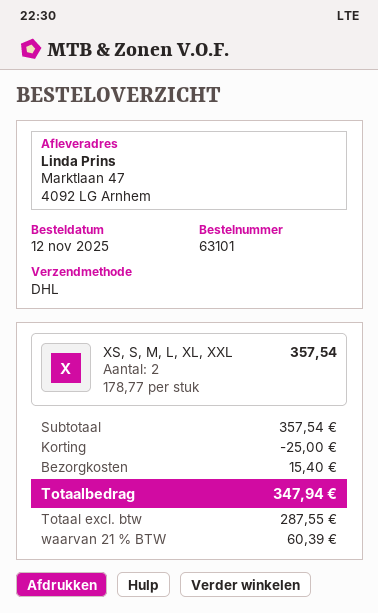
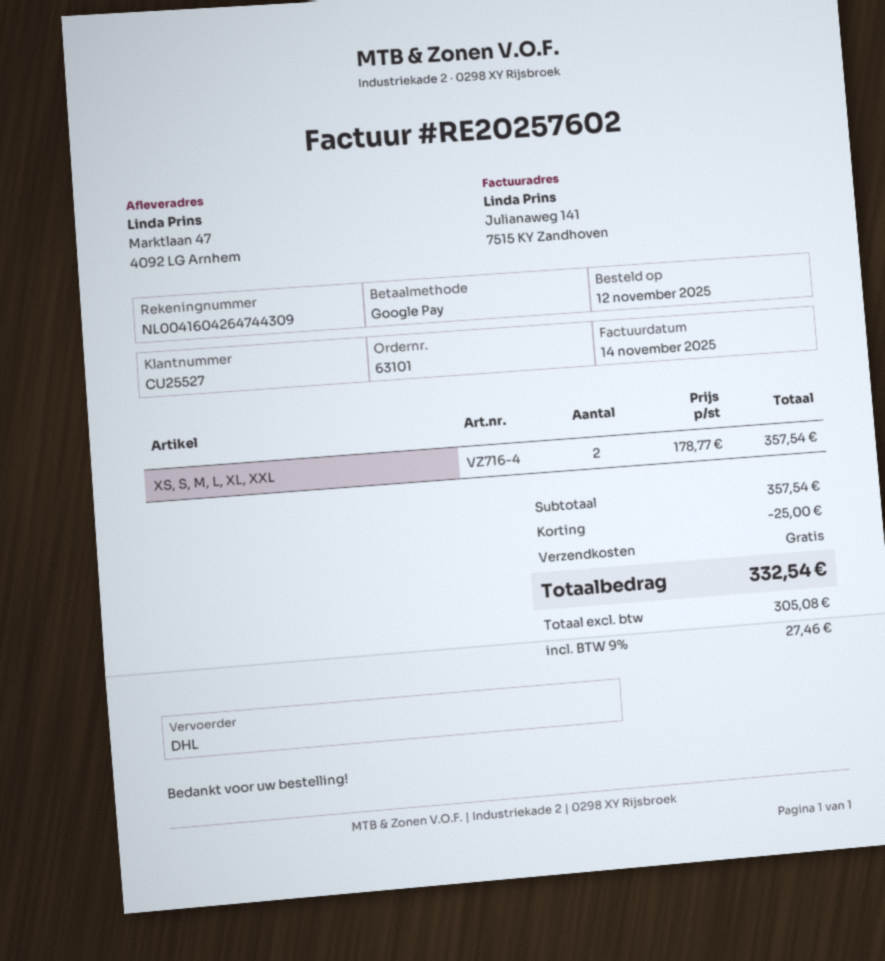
shipping: 15.40 -> 0.00
net: 287.55 -> 305.08
tax: 21% = 60.39 -> 9% = 27.46
total: 347.94 -> 332.54

